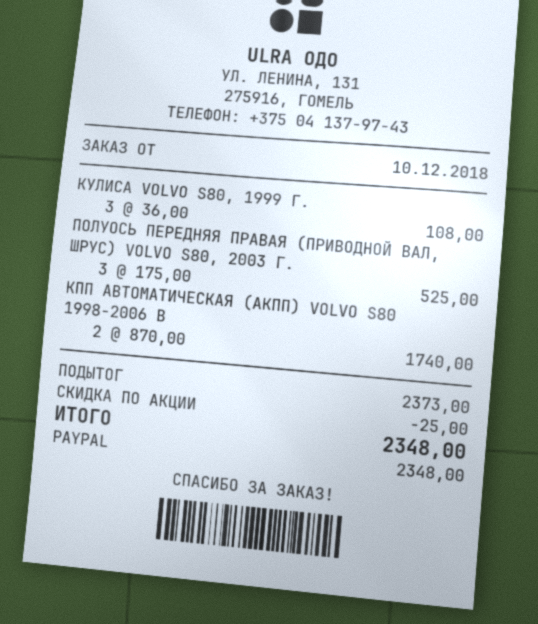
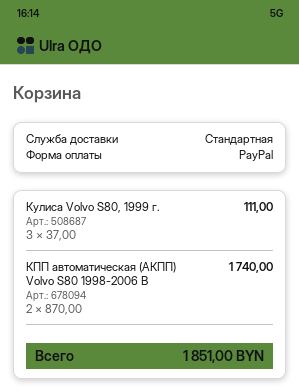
КУЛИСА VOLVO S80, 1999 Г.: 3 x 36.00 = 108.00 -> 3 x 37.00 = 111.00
ПОЛУОСЬ ПЕРЕДНЯЯ ПРАВАЯ (ПРИВОДНОЙ ВАЛ, ШРУС) VOLVO S80, 2003 Г.: 3 x 175.00 = 525.00 -> none
discount: 25.00 -> none
total: 2348.00 -> 1851.00

